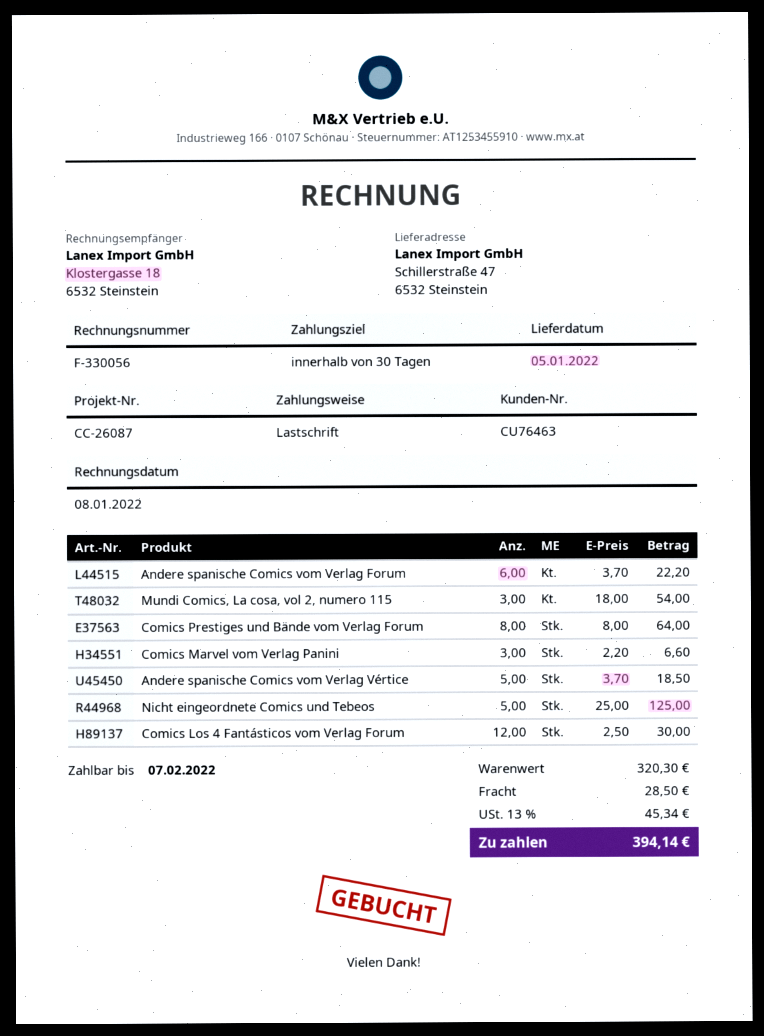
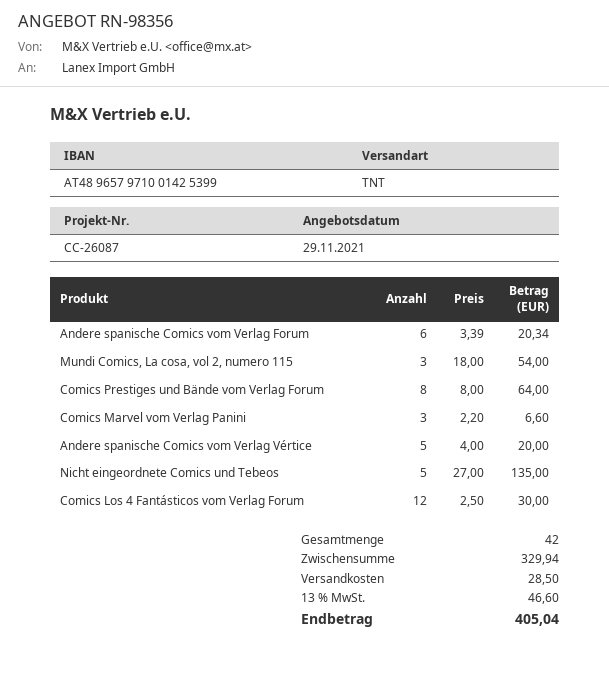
Andere spanische Comics vom Verlag Forum: 6 x 3.70 = 22.20 -> 6 x 3.39 = 20.34
Andere spanische Comics vom Verlag Vértice: 5 x 3.70 = 18.50 -> 5 x 4.00 = 20.00
Nicht eingeordnete Comics und Tebeos: 5 x 25.00 = 125.00 -> 5 x 27.00 = 135.00
subtotal: 320.30 -> 329.94
tax: 13% = 45.34 -> 13% = 46.60
total: 394.14 -> 405.04

